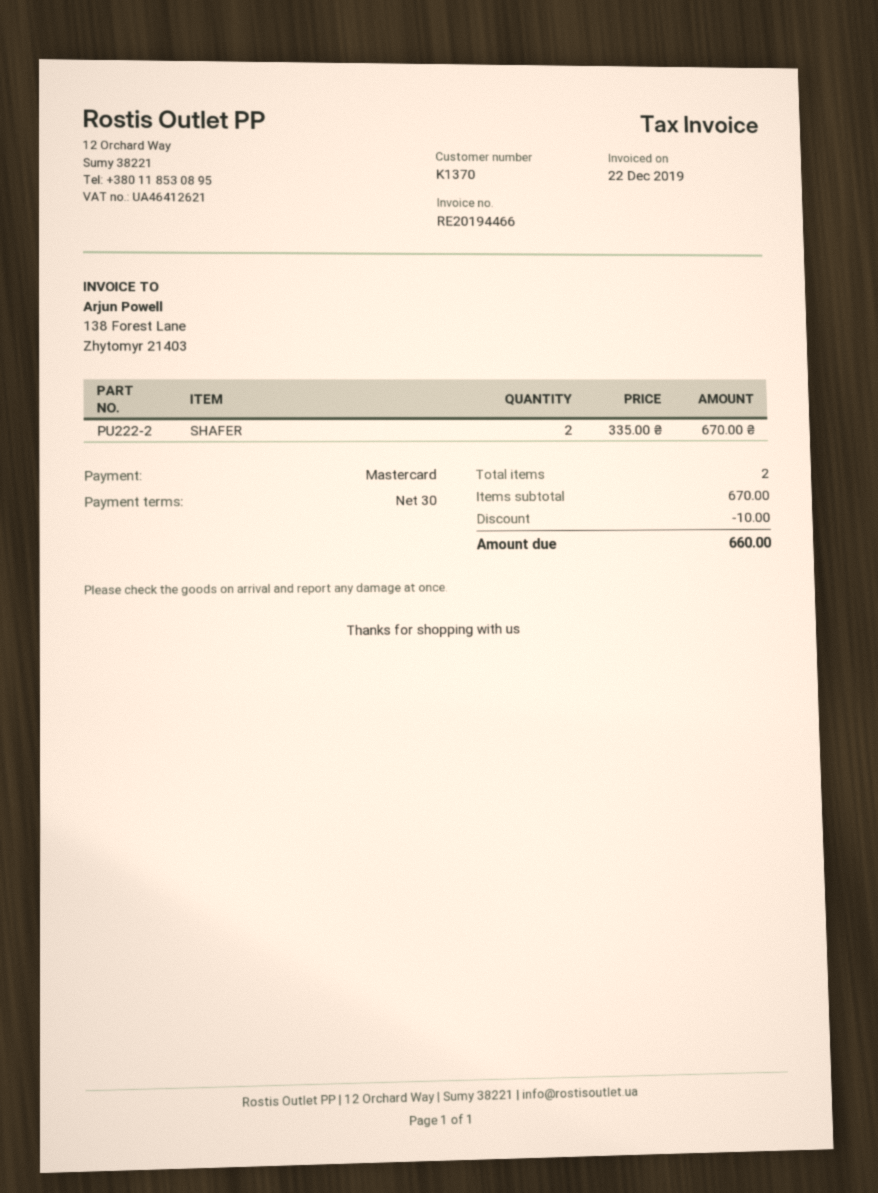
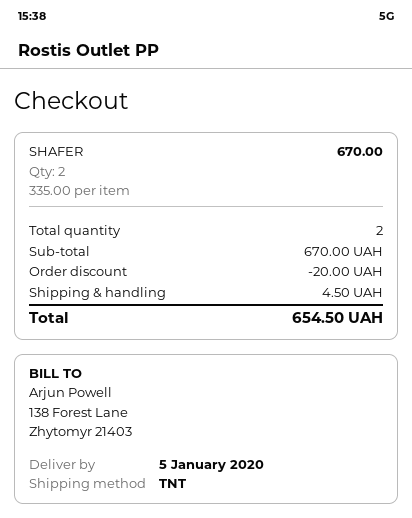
discount: 10.00 -> 20.00
shipping: none -> 4.50
total: 660.00 -> 654.50

